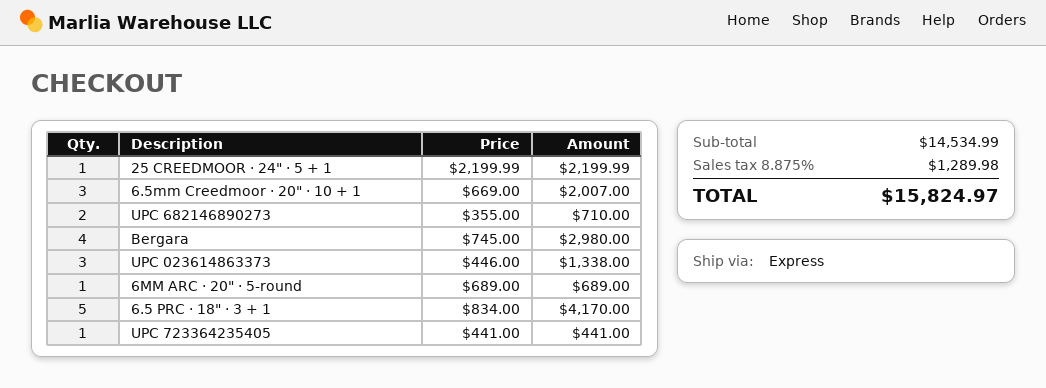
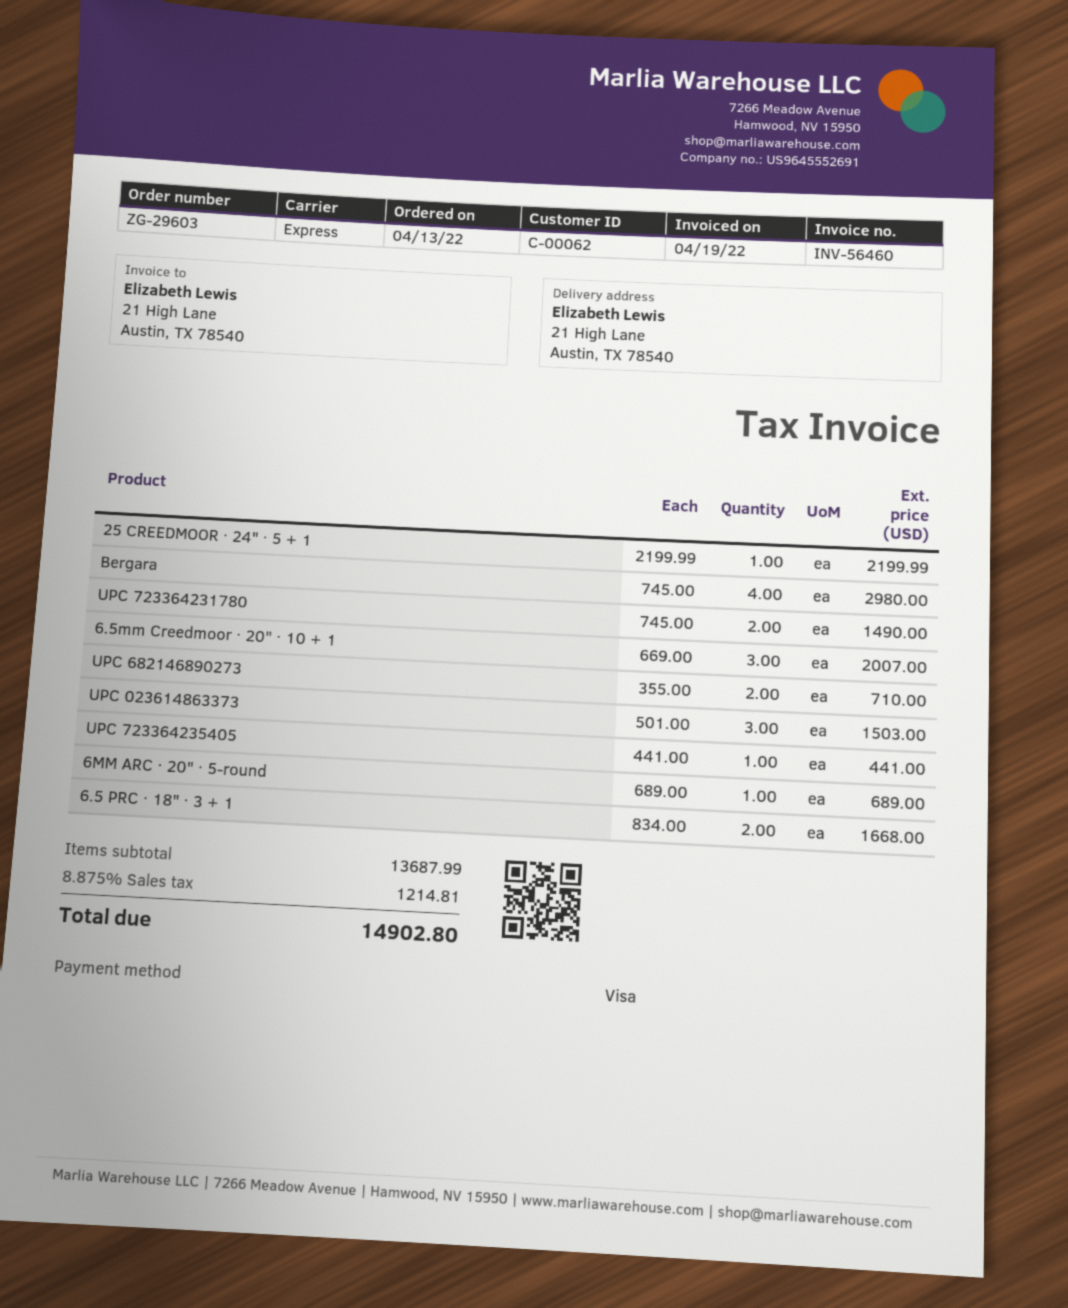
UPC 023614863373: 3 x 446.00 = 1338.00 -> 3 x 501.00 = 1503.00
6.5 PRC · 18" · 3 + 1: 5 x 834.00 = 4170.00 -> 2 x 834.00 = 1668.00
UPC 723364231780: none -> 2 x 745.00 = 1490.00
subtotal: 14534.99 -> 13687.99
tax: 8.875% = 1289.98 -> 8.875% = 1214.81
total: 15824.97 -> 14902.80

